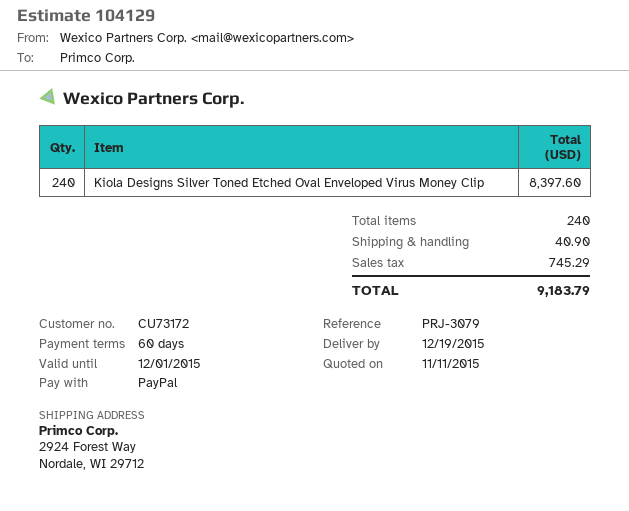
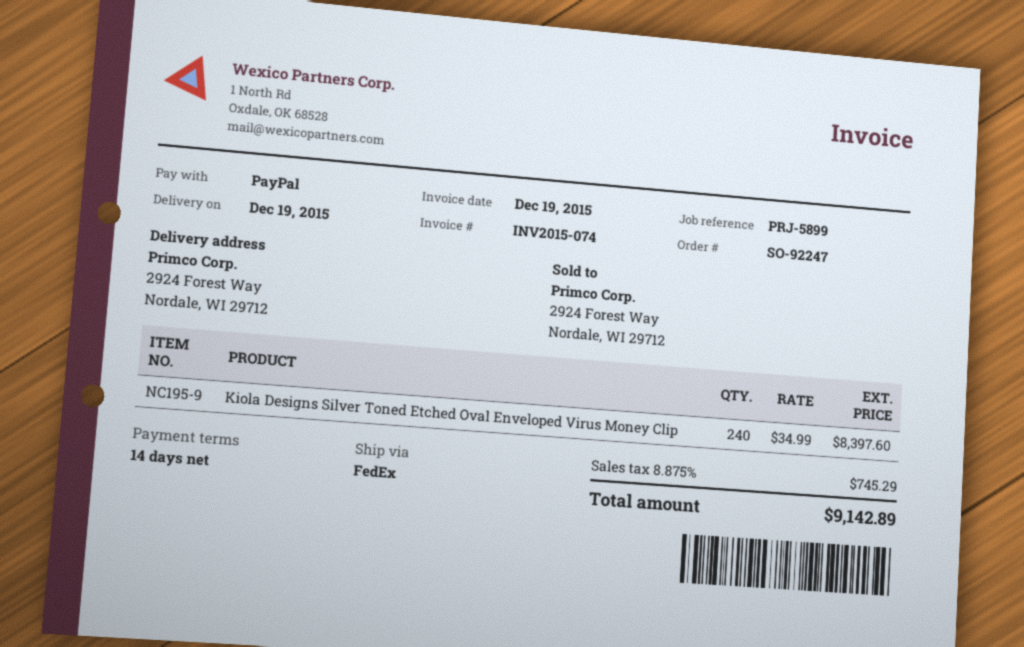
payment terms: 60 days -> 14 days
reference: PRJ-3079 -> PRJ-5899
shipping: 40.90 -> none
total: 9183.79 -> 9142.89

